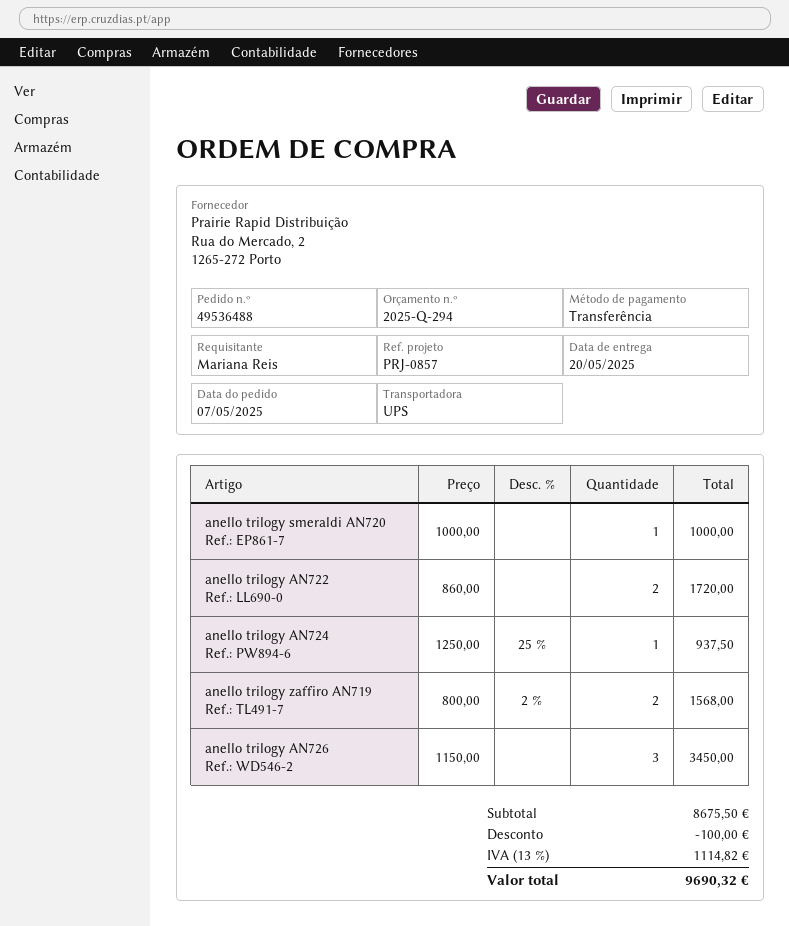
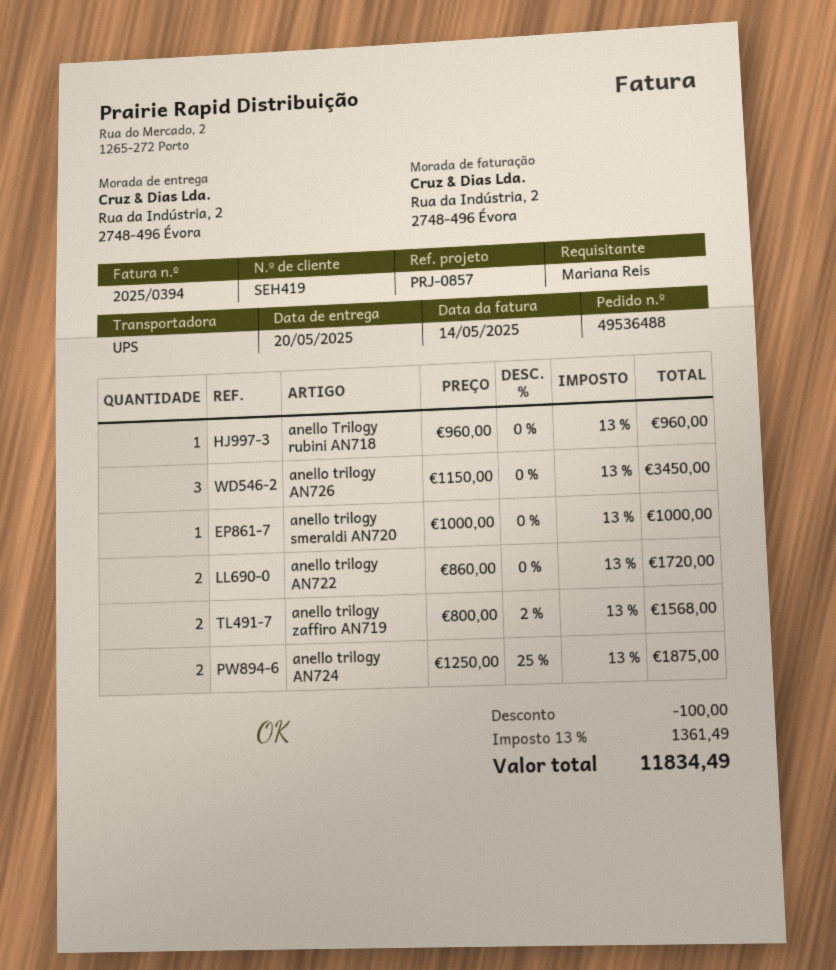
anello trilogy AN724: 1 x 1250.00 - 25% = 937.50 -> 2 x 1250.00 - 25% = 1875.00
anello Trilogy rubini AN718: none -> 1 x 960.00 = 960.00
tax: 13% = 1114.82 -> 13% = 1361.49
total: 9690.32 -> 11834.49

